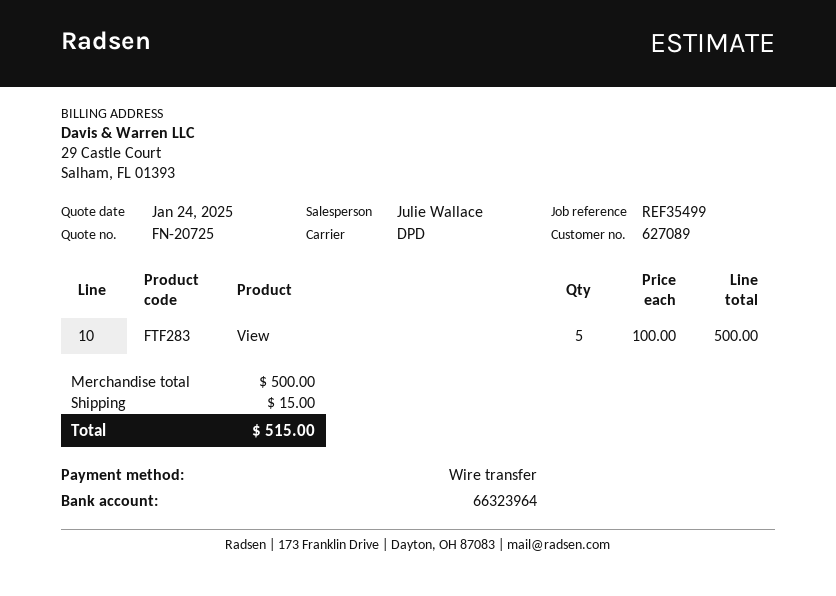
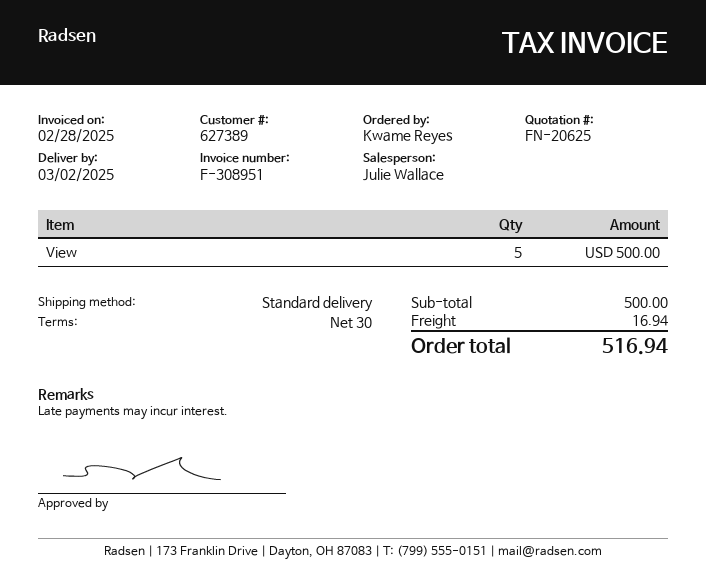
quote number: FN-20725 -> FN-20625
customer number: 627089 -> 627389
shipping method: DPD -> standard
shipping: 15.00 -> 16.94
total: 515.00 -> 516.94

